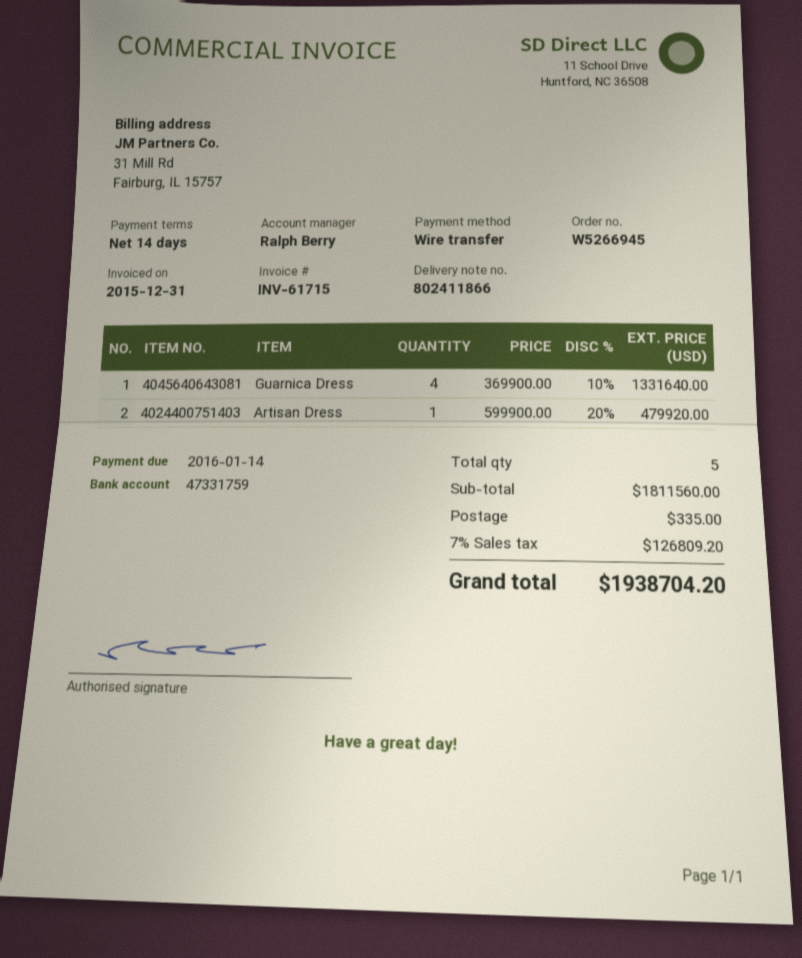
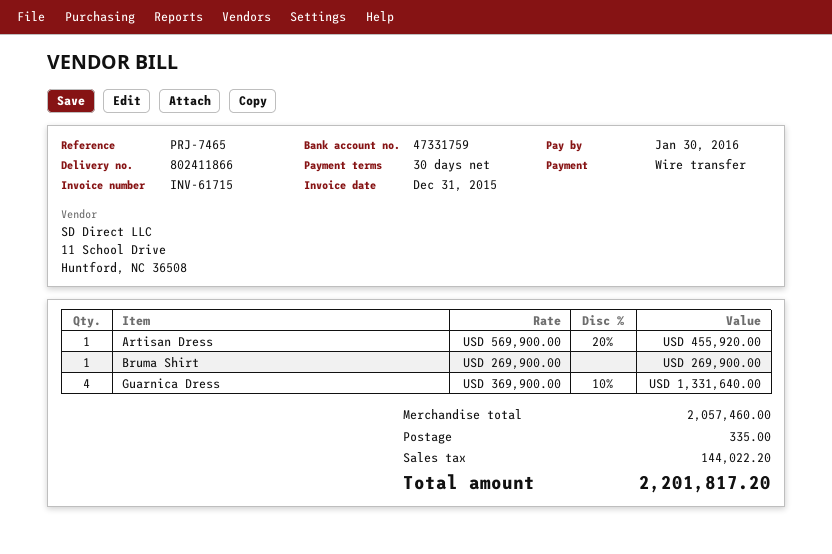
payment terms: 14 days -> 30 days
due date: 2016-01-14 -> 2016-01-30
Artisan Dress: 1 x 599900.00 - 20% = 479920.00 -> 1 x 569900.00 - 20% = 455920.00
Bruma Shirt: none -> 1 x 269900.00 = 269900.00
subtotal: 1811560.00 -> 2057460.00
tax: 126809.20 -> 144022.20
total: 1938704.20 -> 2201817.20

